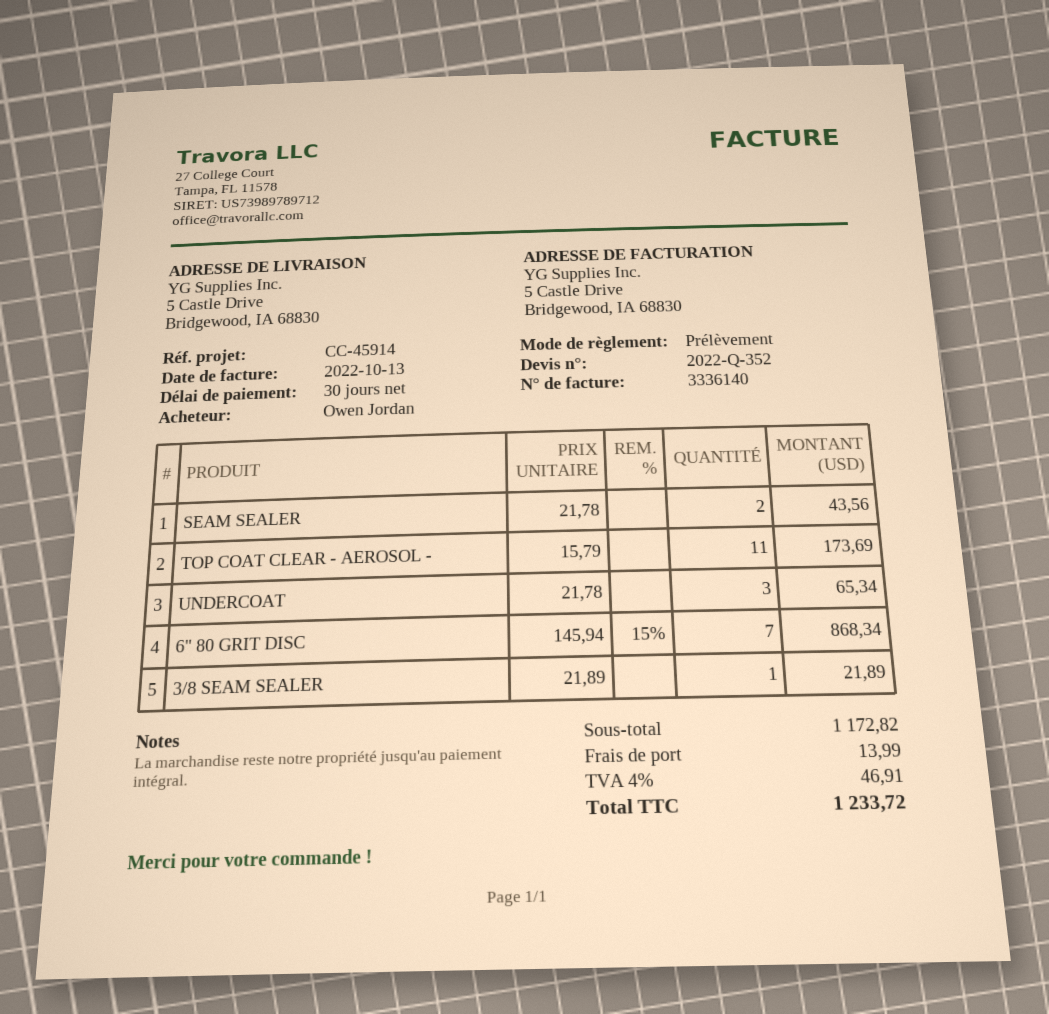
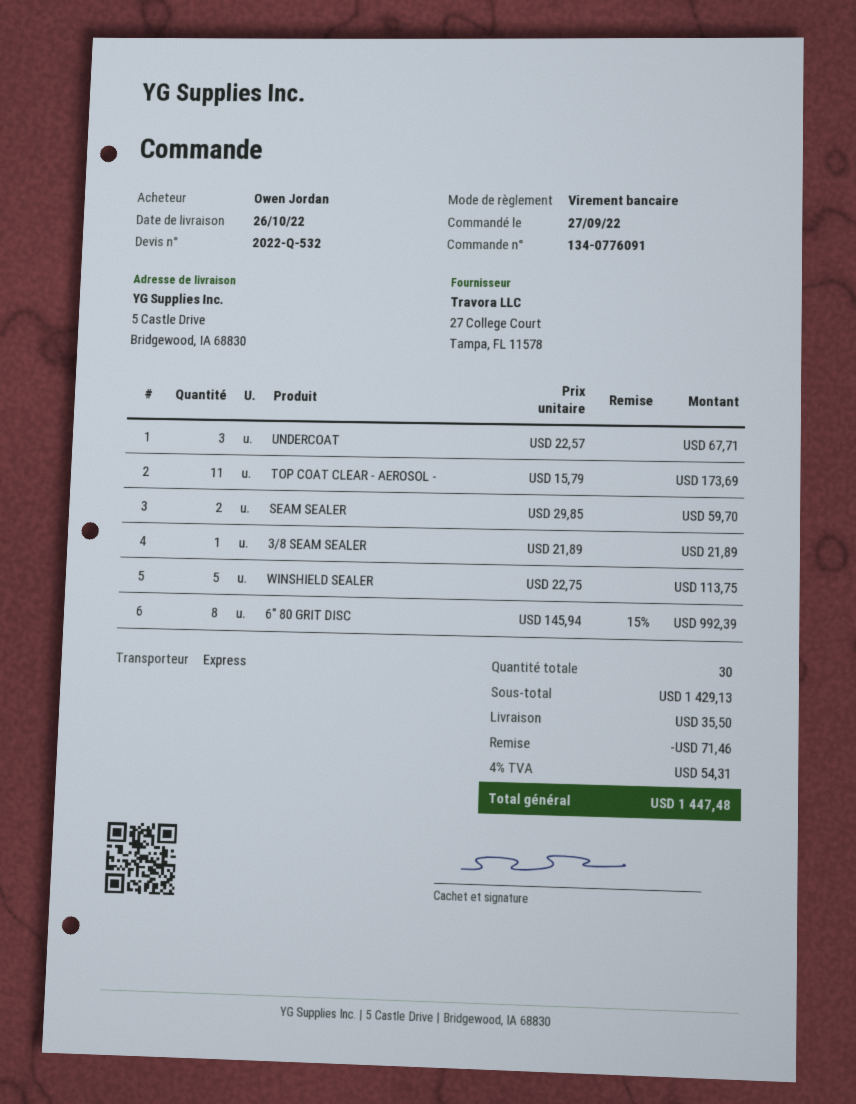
quote number: 2022-Q-352 -> 2022-Q-532
payment method: direct debit -> bank transfer
SEAM SEALER: 2 x 21.78 = 43.56 -> 2 x 29.85 = 59.70
UNDERCOAT: 3 x 21.78 = 65.34 -> 3 x 22.57 = 67.71
6" 80 GRIT DISC: 7 x 145.94 - 15% = 868.34 -> 8 x 145.94 - 15% = 992.39
WINSHIELD SEALER: none -> 5 x 22.75 = 113.75
subtotal: 1172.82 -> 1429.13
discount: none -> 71.46
shipping: 13.99 -> 35.50
tax: 4% = 46.91 -> 4% = 54.31
total: 1233.72 -> 1447.48

